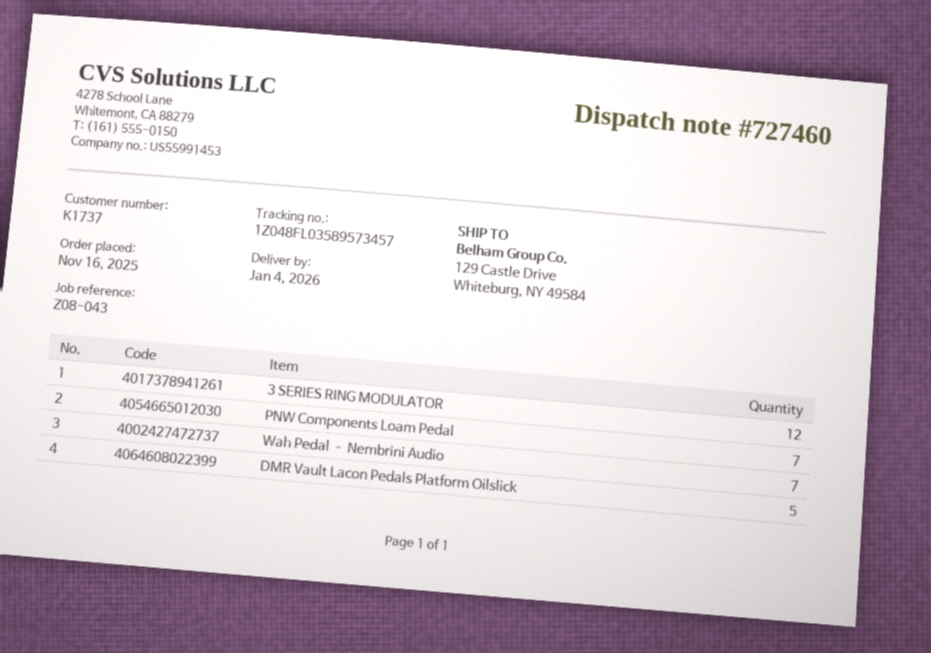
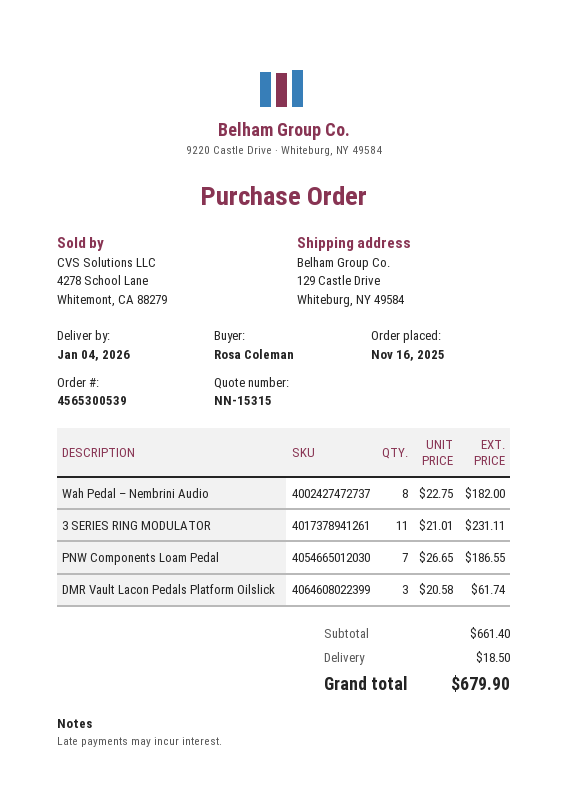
3 SERIES RING MODULATOR: 12 -> 11
Wah Pedal – Nembrini Audio: 7 -> 8
DMR Vault Lacon Pedals Platform Oilslick: 5 -> 3

